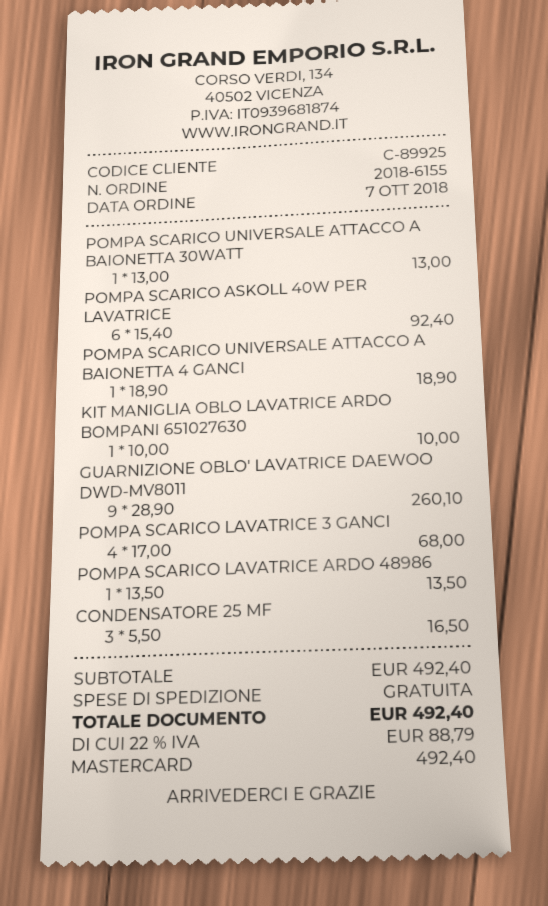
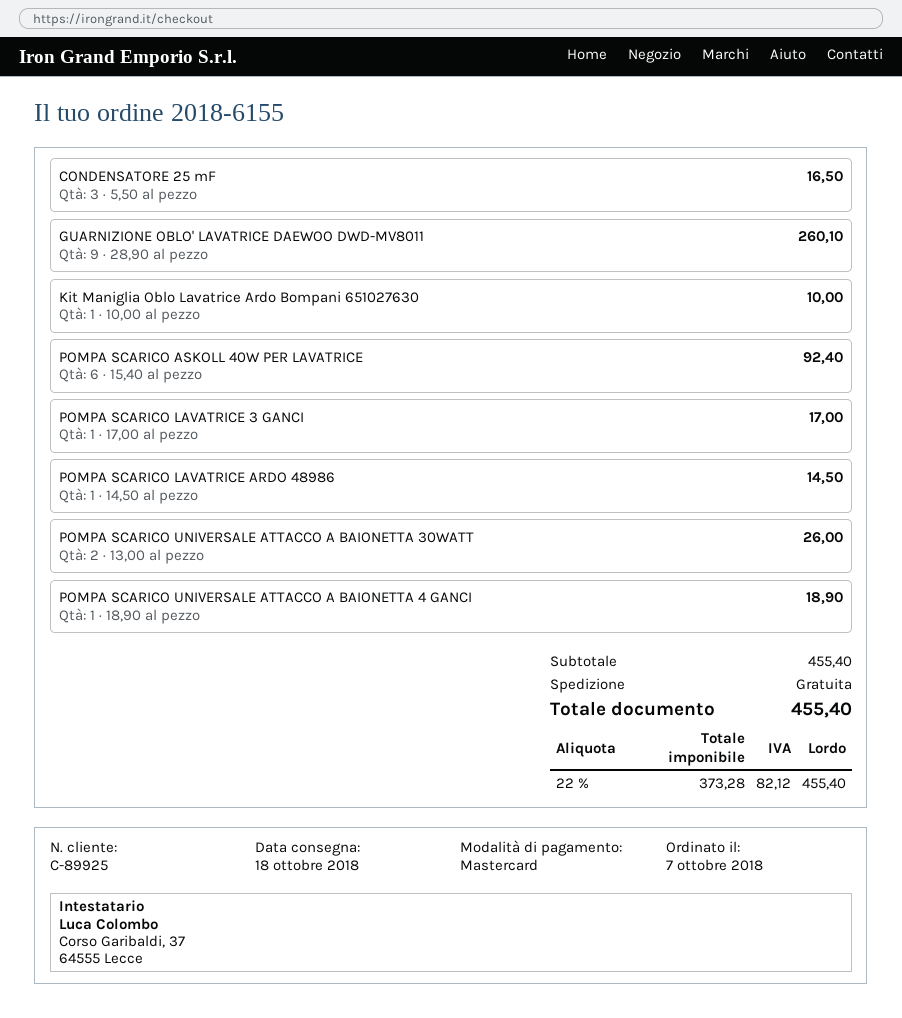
POMPA SCARICO UNIVERSALE ATTACCO A BAIONETTA 30WATT: 1 x 13.00 = 13.00 -> 2 x 13.00 = 26.00
POMPA SCARICO LAVATRICE 3 GANCI: 4 x 17.00 = 68.00 -> 1 x 17.00 = 17.00
POMPA SCARICO LAVATRICE ARDO 48986: 1 x 13.50 = 13.50 -> 1 x 14.50 = 14.50
subtotal: 492.40 -> 455.40
tax: 22% = 88.79 -> 22% = 82.12
total: 492.40 -> 455.40

